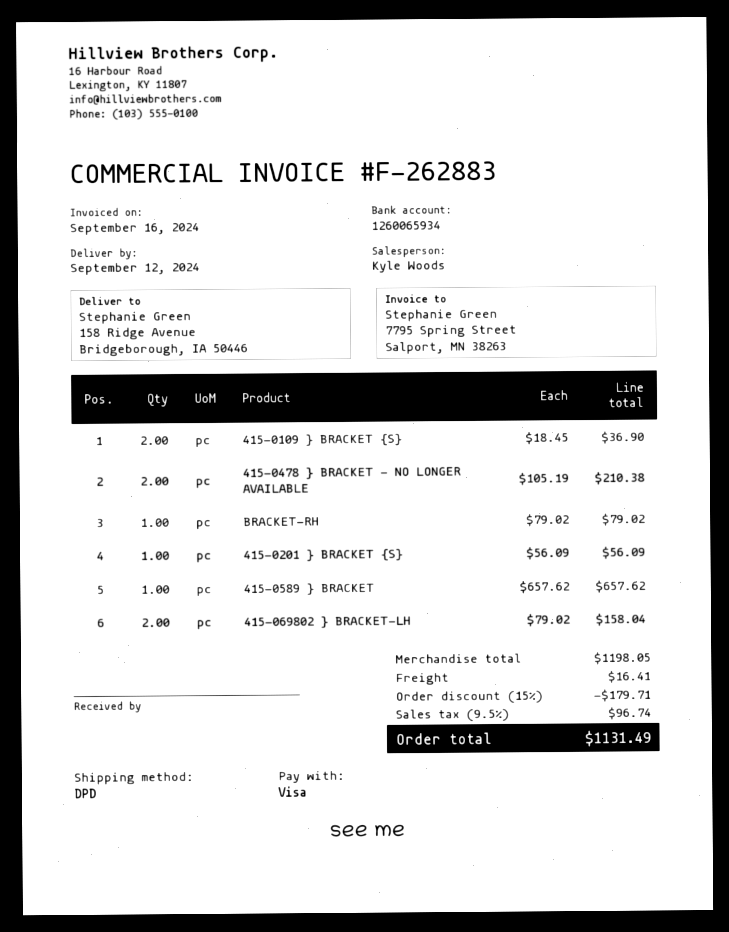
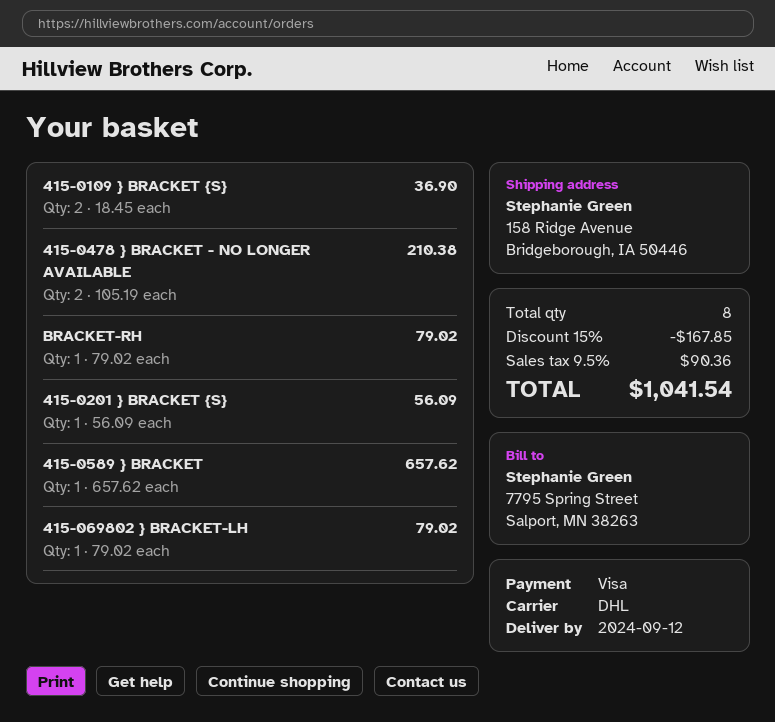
shipping method: DPD -> DHL
415-069802 } BRACKET-LH: 2 x 79.02 = 158.04 -> 1 x 79.02 = 79.02
discount: 15% = 179.71 -> 15% = 167.85
shipping: 16.41 -> none
tax: 9.5% = 96.74 -> 9.5% = 90.36
total: 1131.49 -> 1041.54

